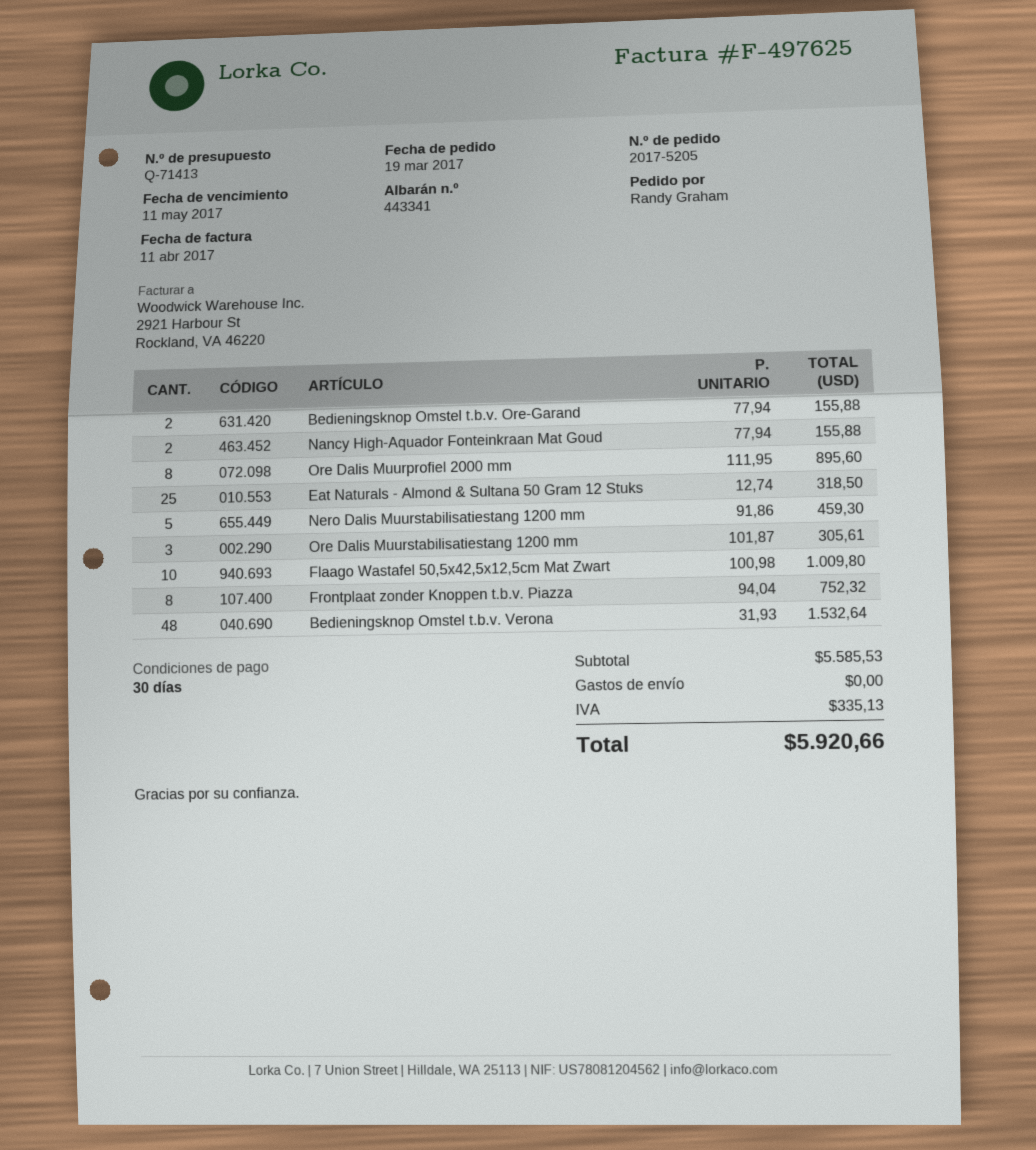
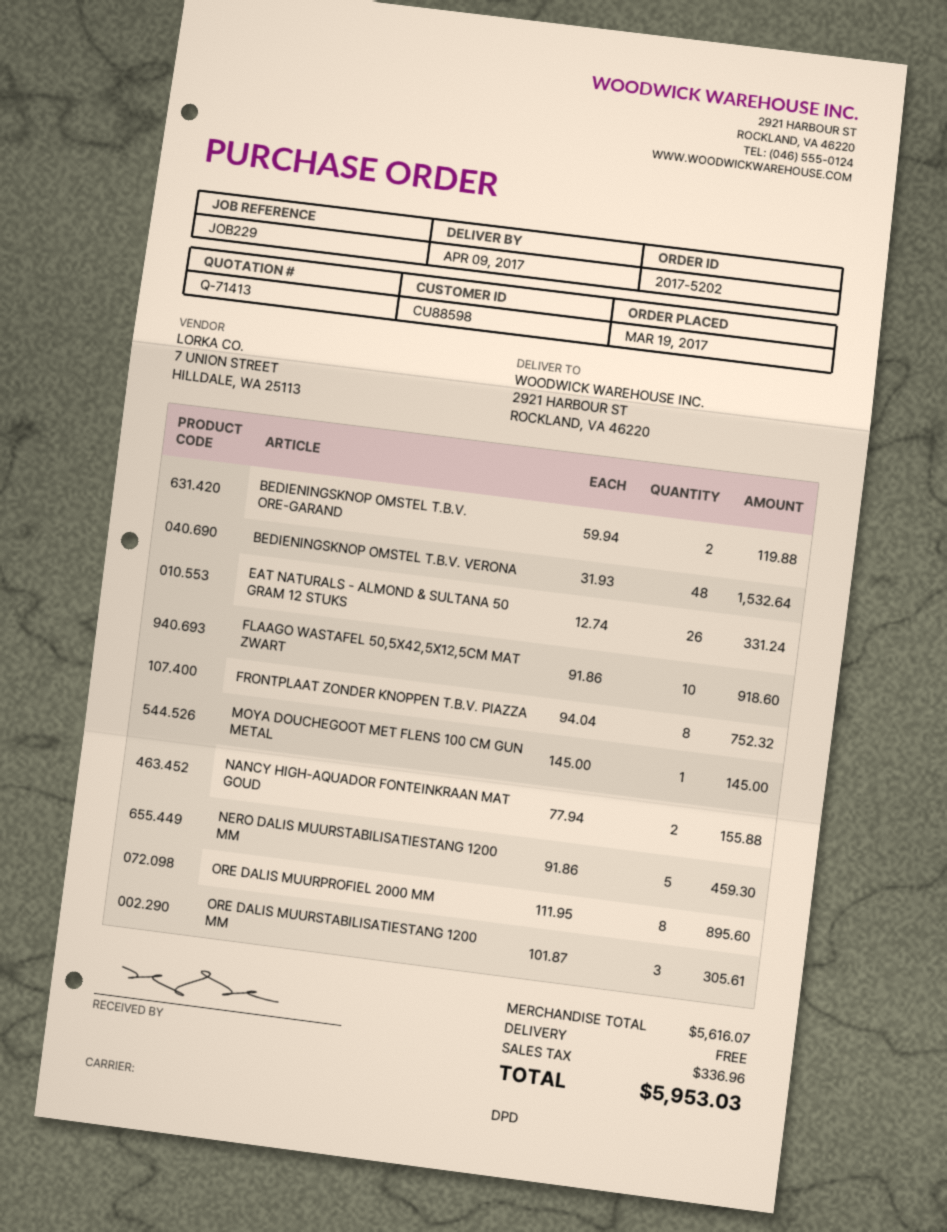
order number: 2017-5205 -> 2017-5202
Bedieningsknop Omstel t.b.v. Ore-Garand: 2 x 77.94 = 155.88 -> 2 x 59.94 = 119.88
Eat Naturals - Almond & Sultana 50 Gram 12 Stuks: 25 x 12.74 = 318.50 -> 26 x 12.74 = 331.24
Flaago Wastafel 50,5x42,5x12,5cm Mat Zwart: 10 x 100.98 = 1009.80 -> 10 x 91.86 = 918.60
MOYA DOUCHEGOOT MET FLENS 100 CM GUN METAL: none -> 1 x 145.00 = 145.00
subtotal: 5585.53 -> 5616.07
tax: 335.13 -> 336.96
total: 5920.66 -> 5953.03

